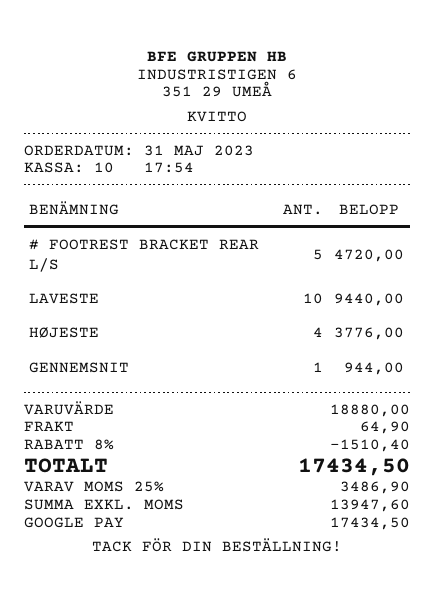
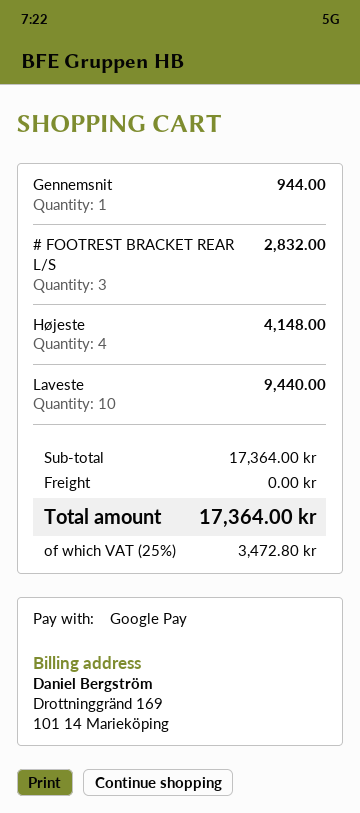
# FOOTREST BRACKET REAR L/S: 5 for 4720.00 -> 3 for 2832.00
HØJESTE: 4 for 3776.00 -> 4 for 4148.00
subtotal: 18880.00 -> 17364.00
discount: 8% = 1510.40 -> none
shipping: 64.90 -> 0.00
tax: 25% = 3486.90 -> 25% = 3472.80
total: 17434.50 -> 17364.00

